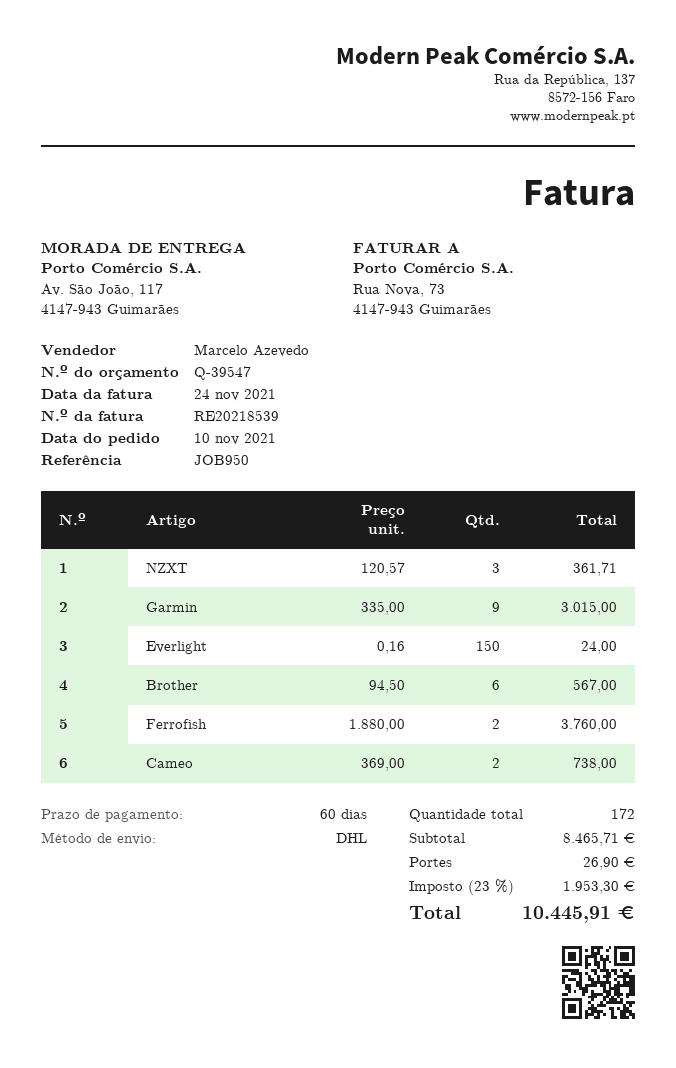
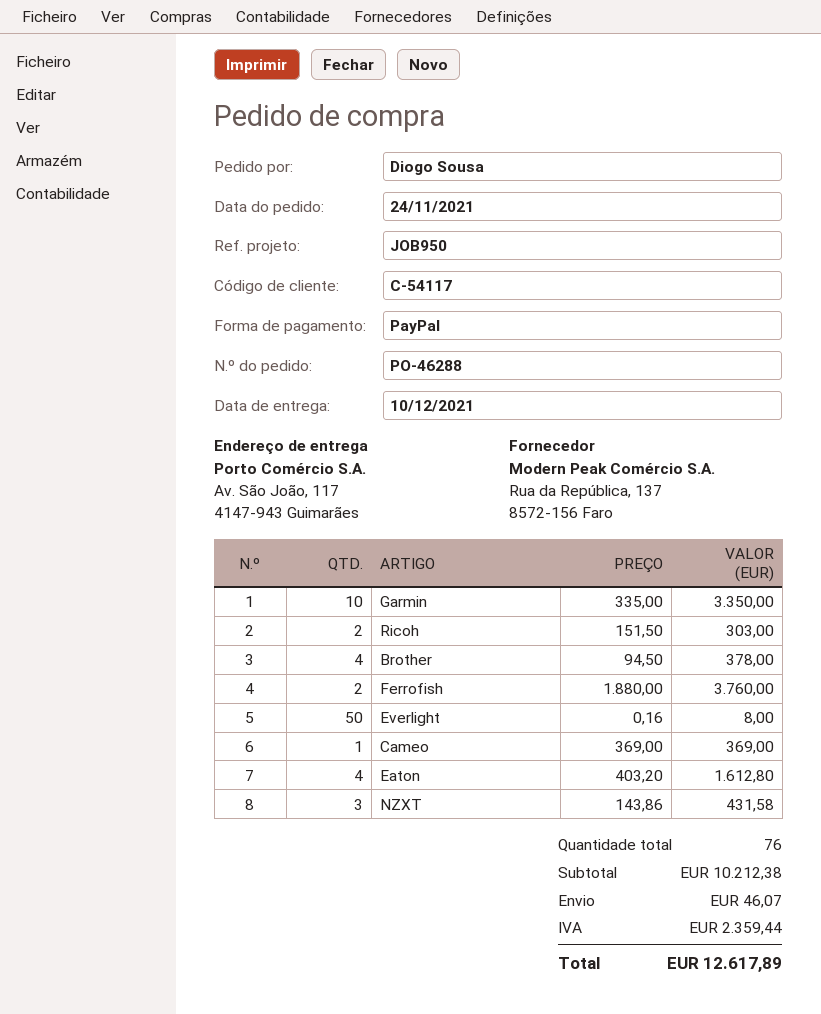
order date: 2021-11-10 -> 2021-11-24
NZXT: 3 x 120.57 = 361.71 -> 3 x 143.86 = 431.58
Garmin: 9 x 335.00 = 3015.00 -> 10 x 335.00 = 3350.00
Everlight: 150 x 0.16 = 24.00 -> 50 x 0.16 = 8.00
Brother: 6 x 94.50 = 567.00 -> 4 x 94.50 = 378.00
Cameo: 2 x 369.00 = 738.00 -> 1 x 369.00 = 369.00
Ricoh: none -> 2 x 151.50 = 303.00
Eaton: none -> 4 x 403.20 = 1612.80
total quantity: 172 -> 76
subtotal: 8465.71 -> 10212.38
shipping: 26.90 -> 46.07
tax: 1953.30 -> 2359.44
total: 10445.91 -> 12617.89

